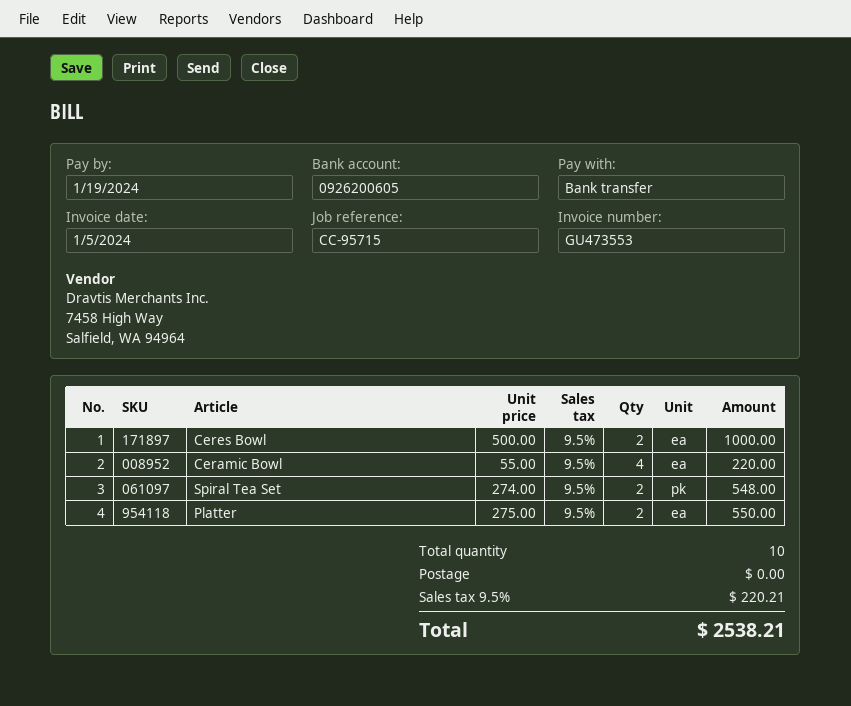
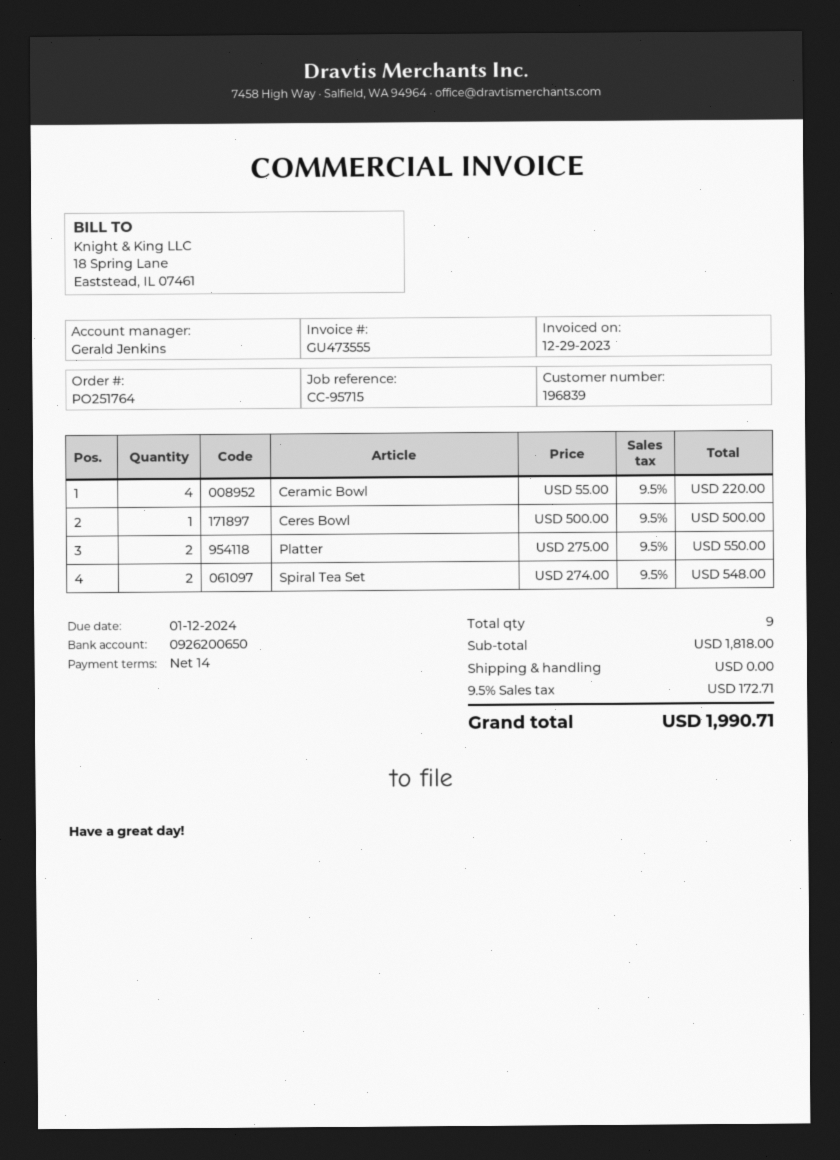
invoice number: GU473553 -> GU473555
invoice date: 2024-01-05 -> 2023-12-29
due date: 2024-01-19 -> 2024-01-12
bank account: 0926200605 -> 0926200650
Ceres Bowl: 2 x 500.00 = 1000.00 -> 1 x 500.00 = 500.00
total quantity: 10 -> 9
tax: 9.5% = 220.21 -> 9.5% = 172.71
total: 2538.21 -> 1990.71

